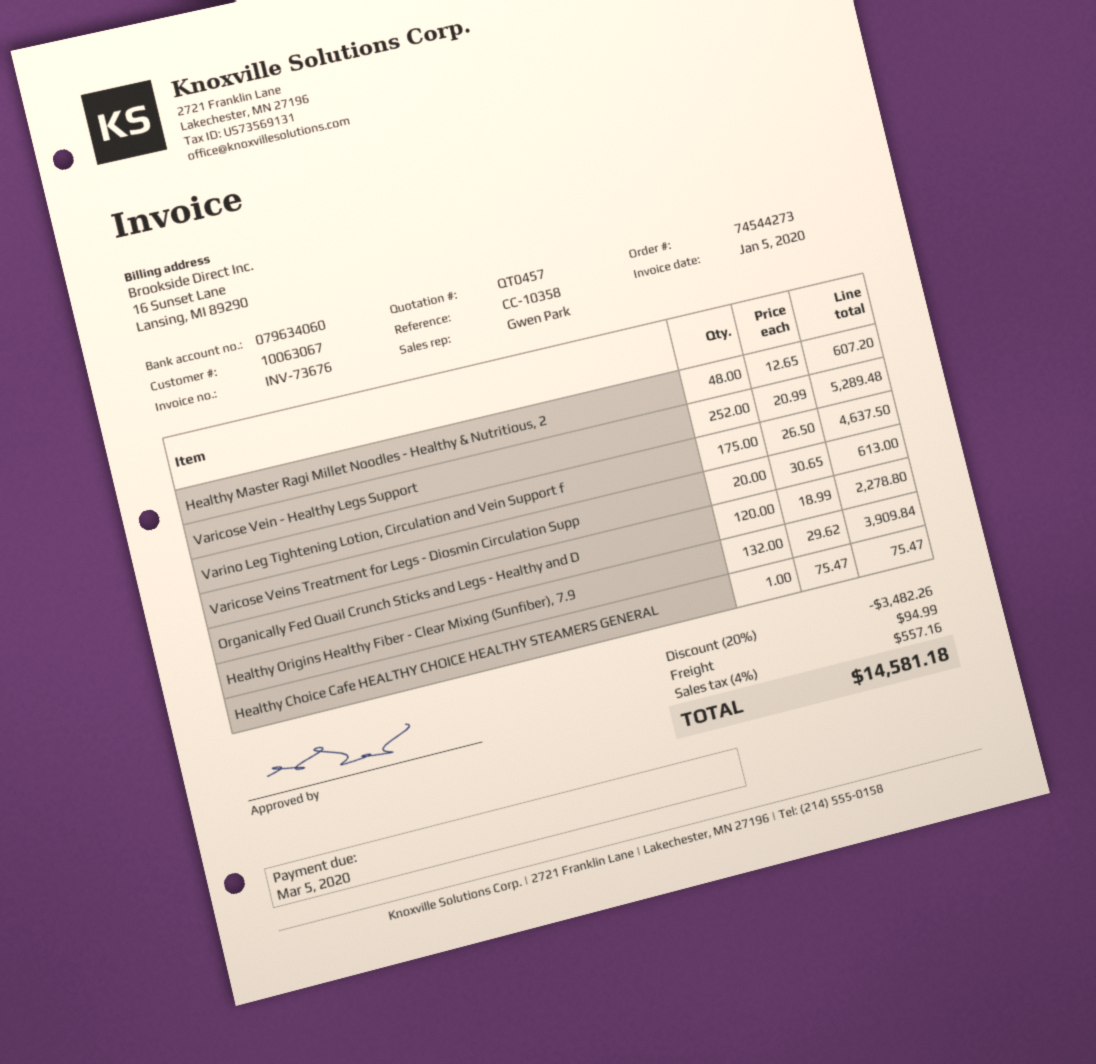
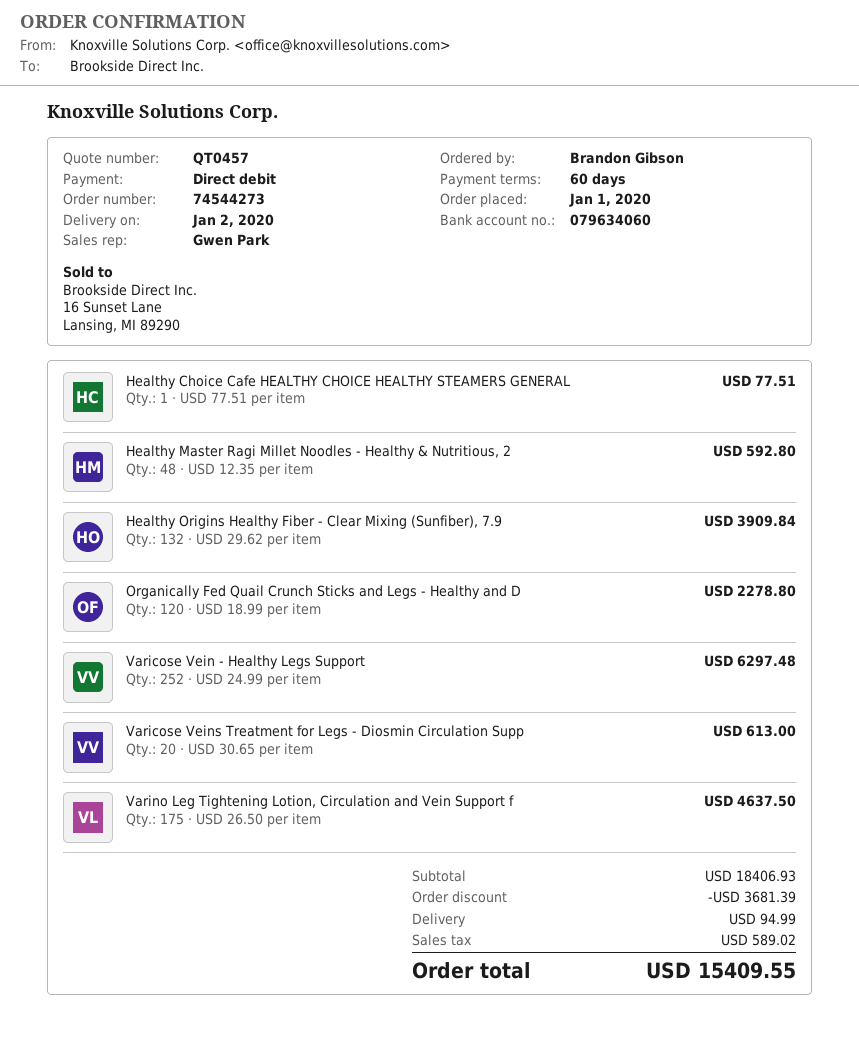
Healthy Master Ragi Millet Noodles - Healthy & Nutritious, 2: 48 x 12.65 = 607.20 -> 48 x 12.35 = 592.80
Varicose Vein - Healthy Legs Support: 252 x 20.99 = 5289.48 -> 252 x 24.99 = 6297.48
Healthy Choice Cafe HEALTHY CHOICE HEALTHY STEAMERS GENERAL: 1 x 75.47 = 75.47 -> 1 x 77.51 = 77.51
discount: 3482.26 -> 3681.39
tax: 557.16 -> 589.02
total: 14581.18 -> 15409.55

